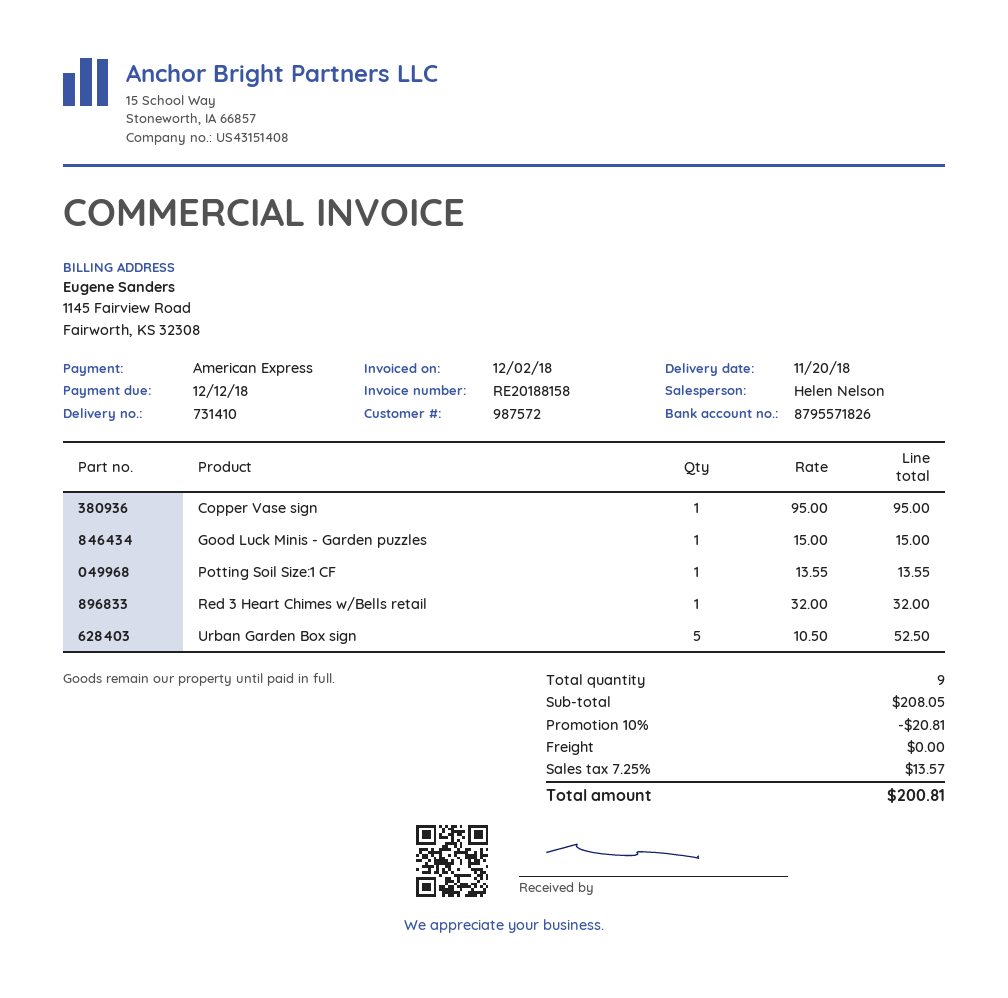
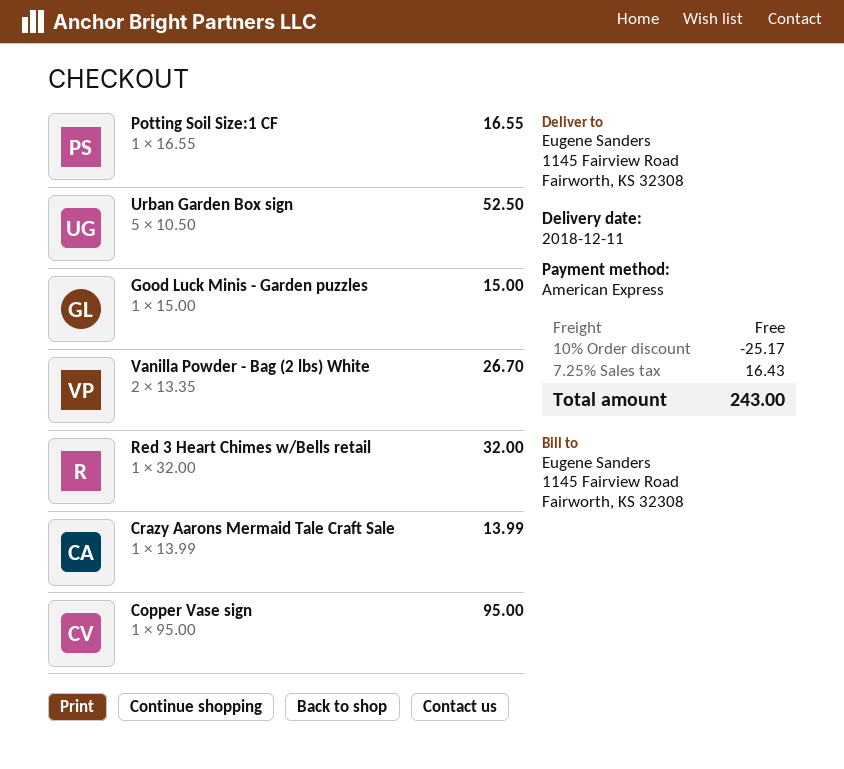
delivery date: 2018-11-20 -> 2018-12-11
Potting Soil Size:1 CF: 1 x 13.55 = 13.55 -> 1 x 16.55 = 16.55
Vanilla Powder - Bag (2 lbs) White: none -> 2 x 13.35 = 26.70
Crazy Aarons Mermaid Tale Craft Sale: none -> 1 x 13.99 = 13.99
discount: 10% = 20.81 -> 10% = 25.17
tax: 7.25% = 13.57 -> 7.25% = 16.43
total: 200.81 -> 243.00

